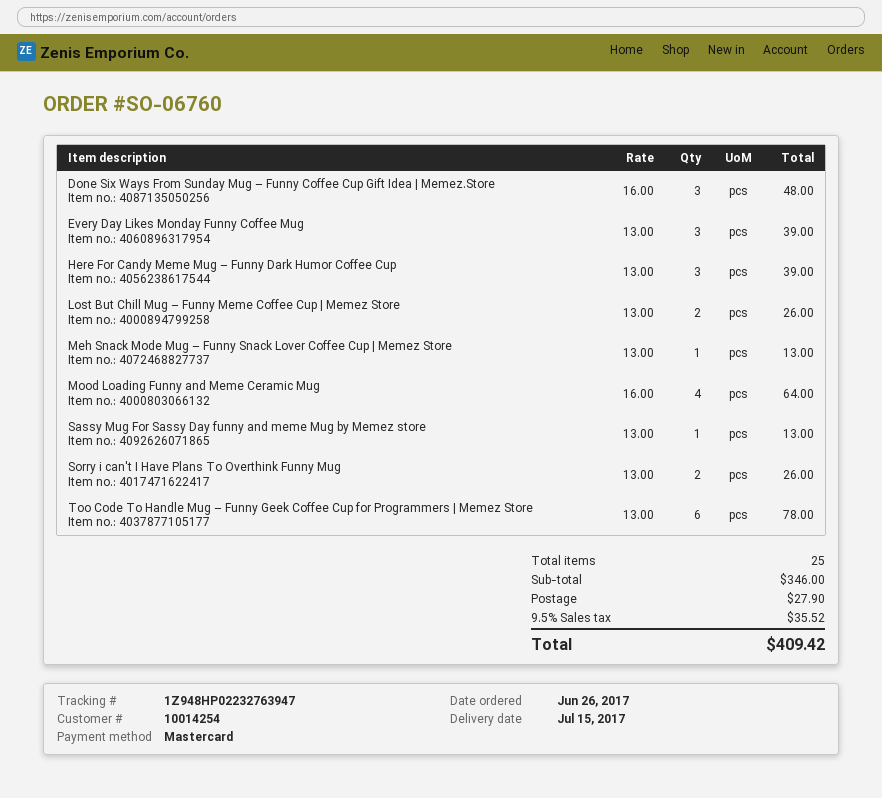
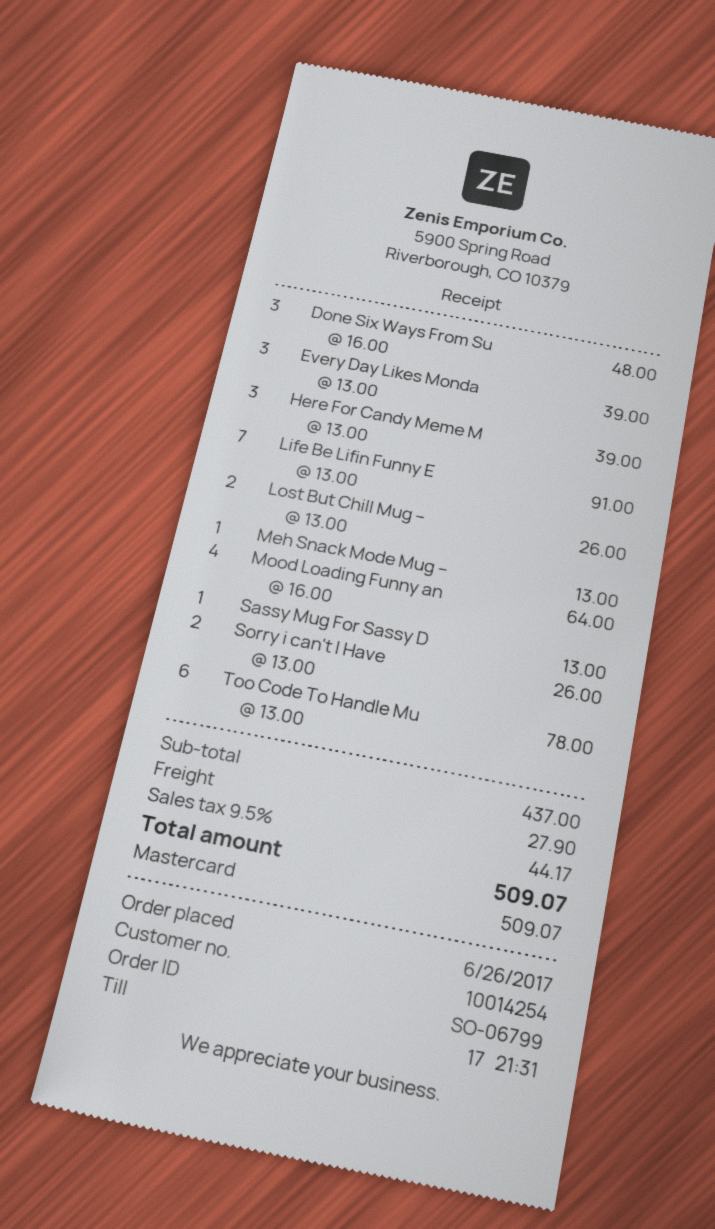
order number: SO-06760 -> SO-06799
Life Be Lifin Funny E: none -> 7 x 13.00 = 91.00
subtotal: 346.00 -> 437.00
tax: 9.5% = 35.52 -> 9.5% = 44.17
total: 409.42 -> 509.07

